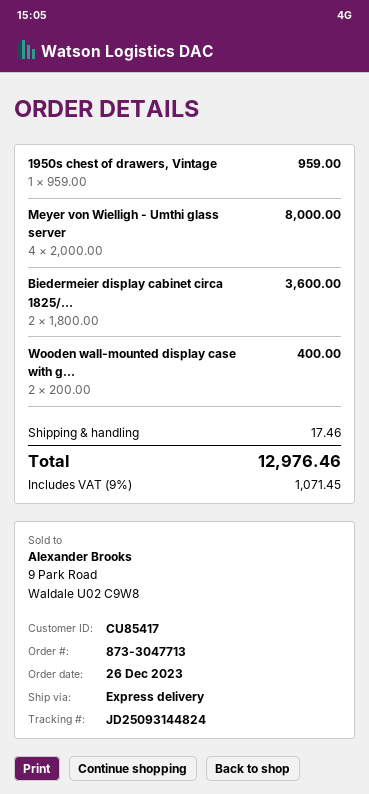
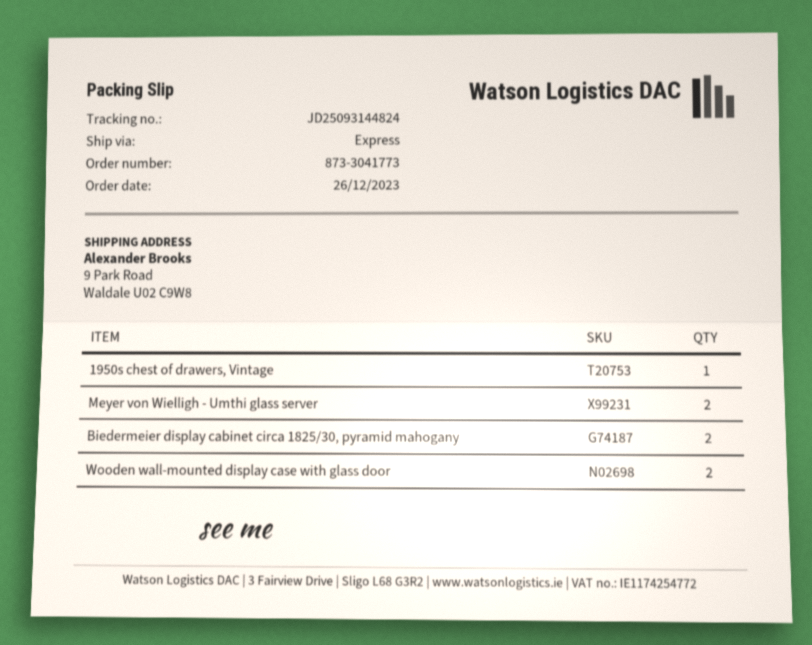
order number: 873-3047713 -> 873-3041773
Meyer von Wielligh - Umthi glass server: 4 -> 2

